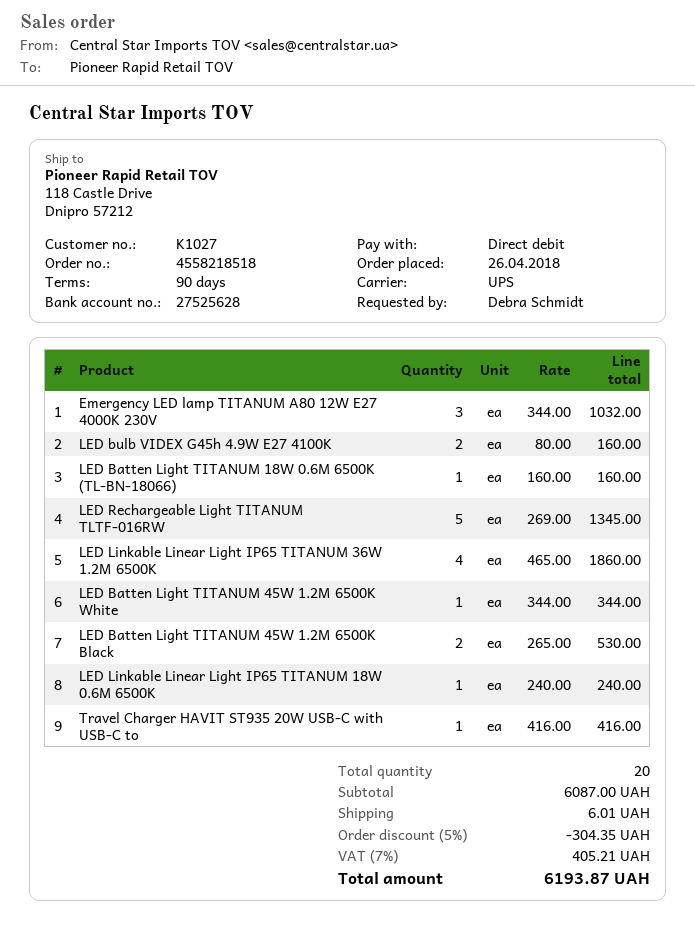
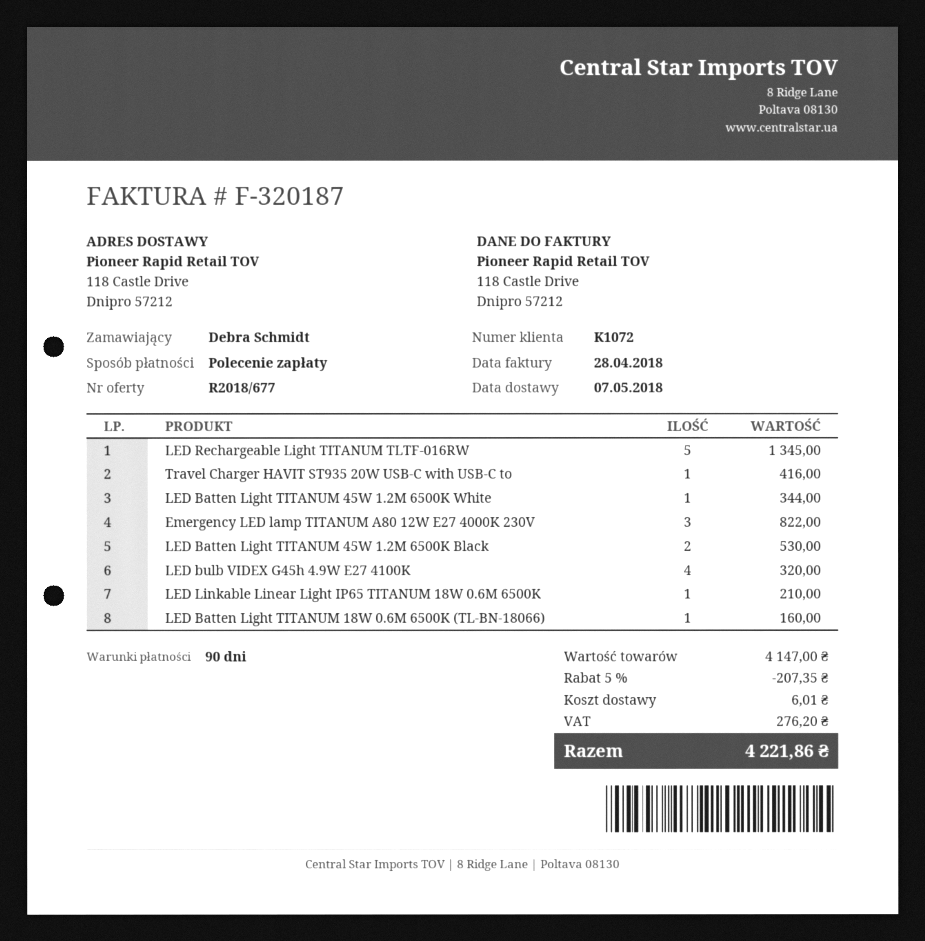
customer number: K1027 -> K1072
Emergency LED lamp TITANUM A80 12W E27 4000K 230V: 3 for 1032.00 -> 3 for 822.00
LED bulb VIDEX G45h 4.9W E27 4100K: 2 for 160.00 -> 4 for 320.00
LED Linkable Linear Light IP65 TITANUM 36W 1.2М 6500K: 4 for 1860.00 -> none
LED Linkable Linear Light IP65 TITANUM 18W 0.6M 6500K: 1 for 240.00 -> 1 for 210.00
subtotal: 6087.00 -> 4147.00
discount: 5% = 304.35 -> 5% = 207.35
tax: 405.21 -> 276.20
total: 6193.87 -> 4221.86

